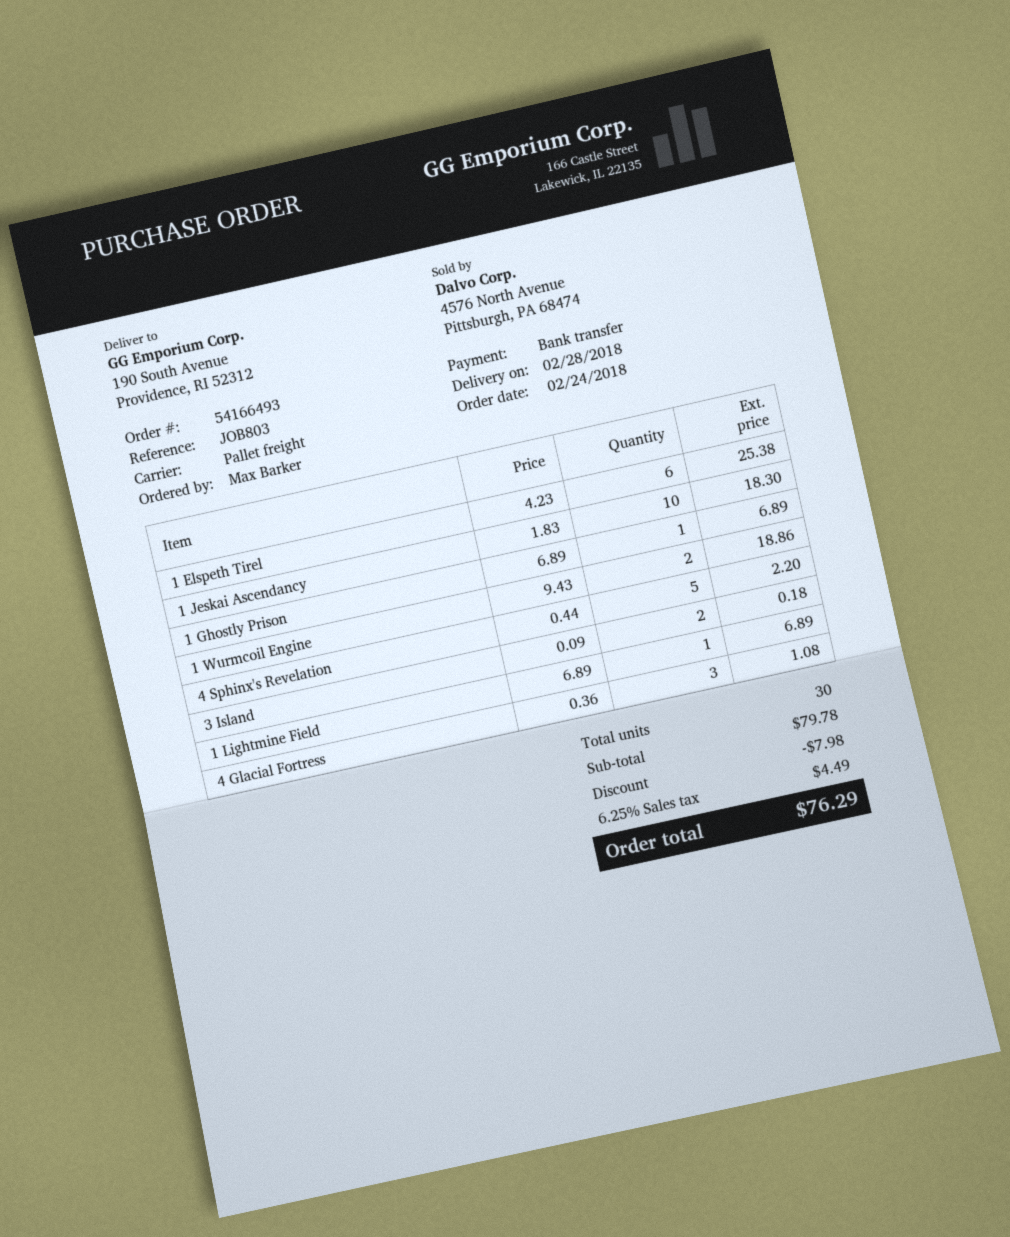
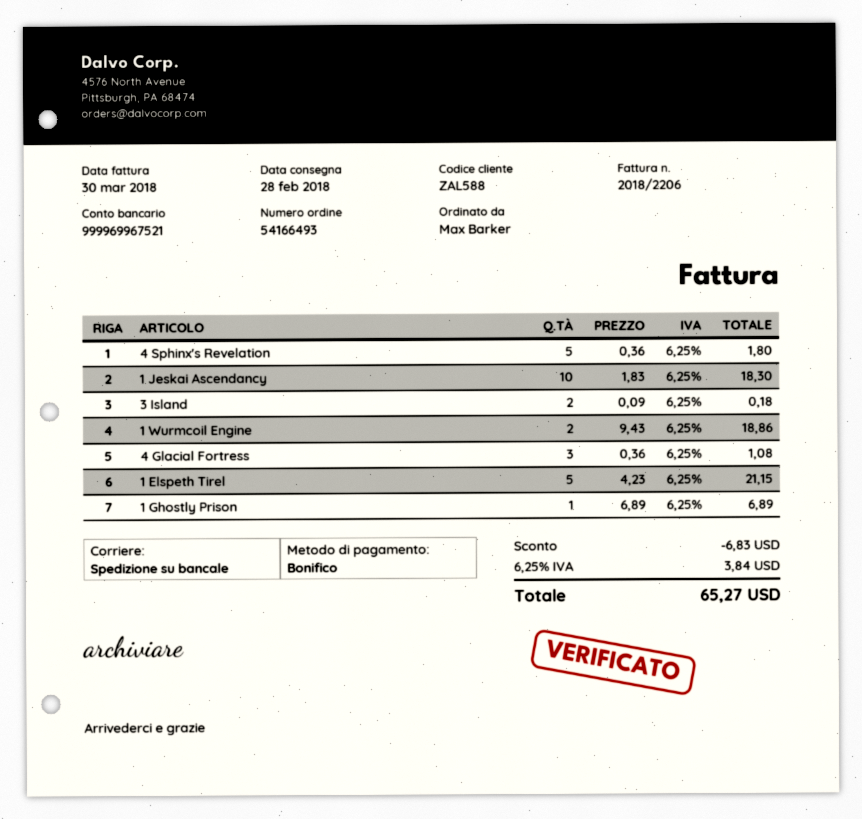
1 Elspeth Tirel: 6 x 4.23 = 25.38 -> 5 x 4.23 = 21.15
4 Sphinx's Revelation: 5 x 0.44 = 2.20 -> 5 x 0.36 = 1.80
1 Lightmine Field: 1 x 6.89 = 6.89 -> none
discount: 7.98 -> 6.83
tax: 6.25% = 4.49 -> 6.25% = 3.84
total: 76.29 -> 65.27

